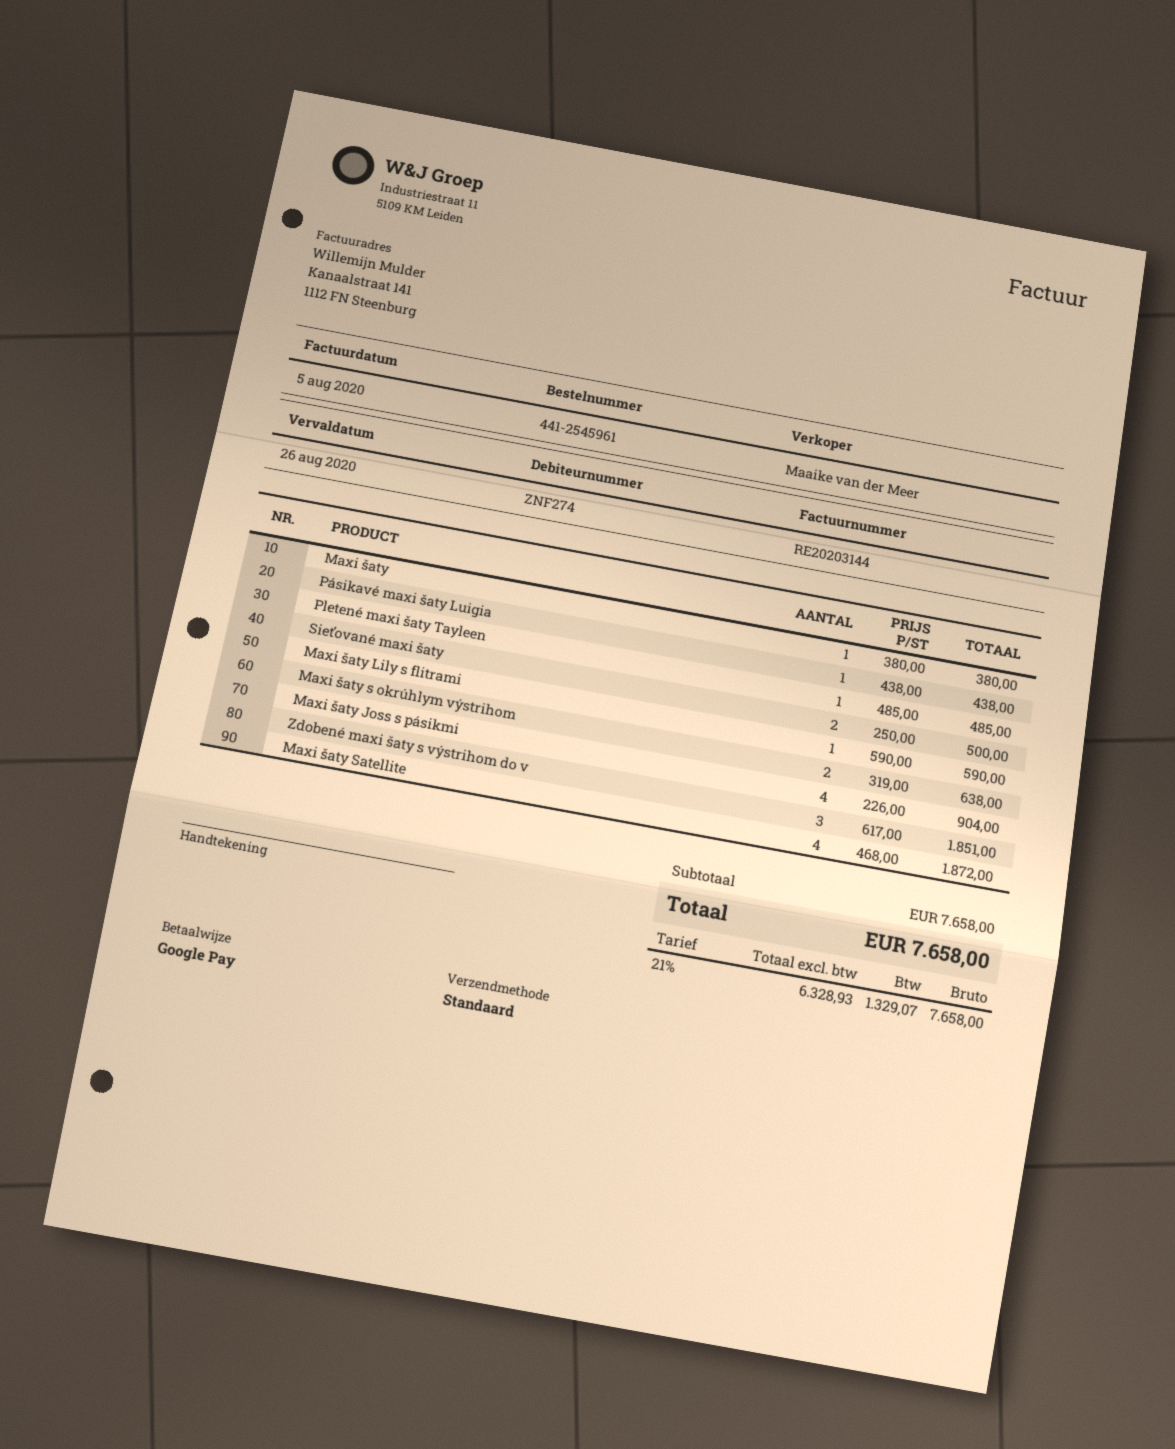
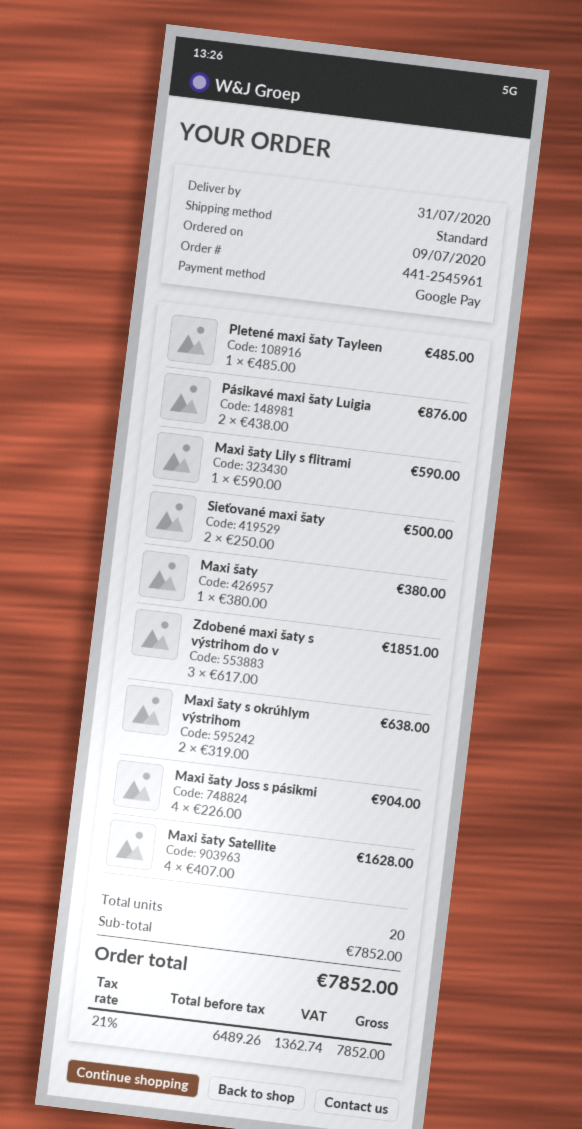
Pásikavé maxi šaty Luigia: 1 x 438.00 = 438.00 -> 2 x 438.00 = 876.00
Maxi šaty Satellite: 4 x 468.00 = 1872.00 -> 4 x 407.00 = 1628.00
subtotal: 7658.00 -> 7852.00
net: 6328.93 -> 6489.26
tax: 21% = 1329.07 -> 21% = 1362.74
total: 7658.00 -> 7852.00

